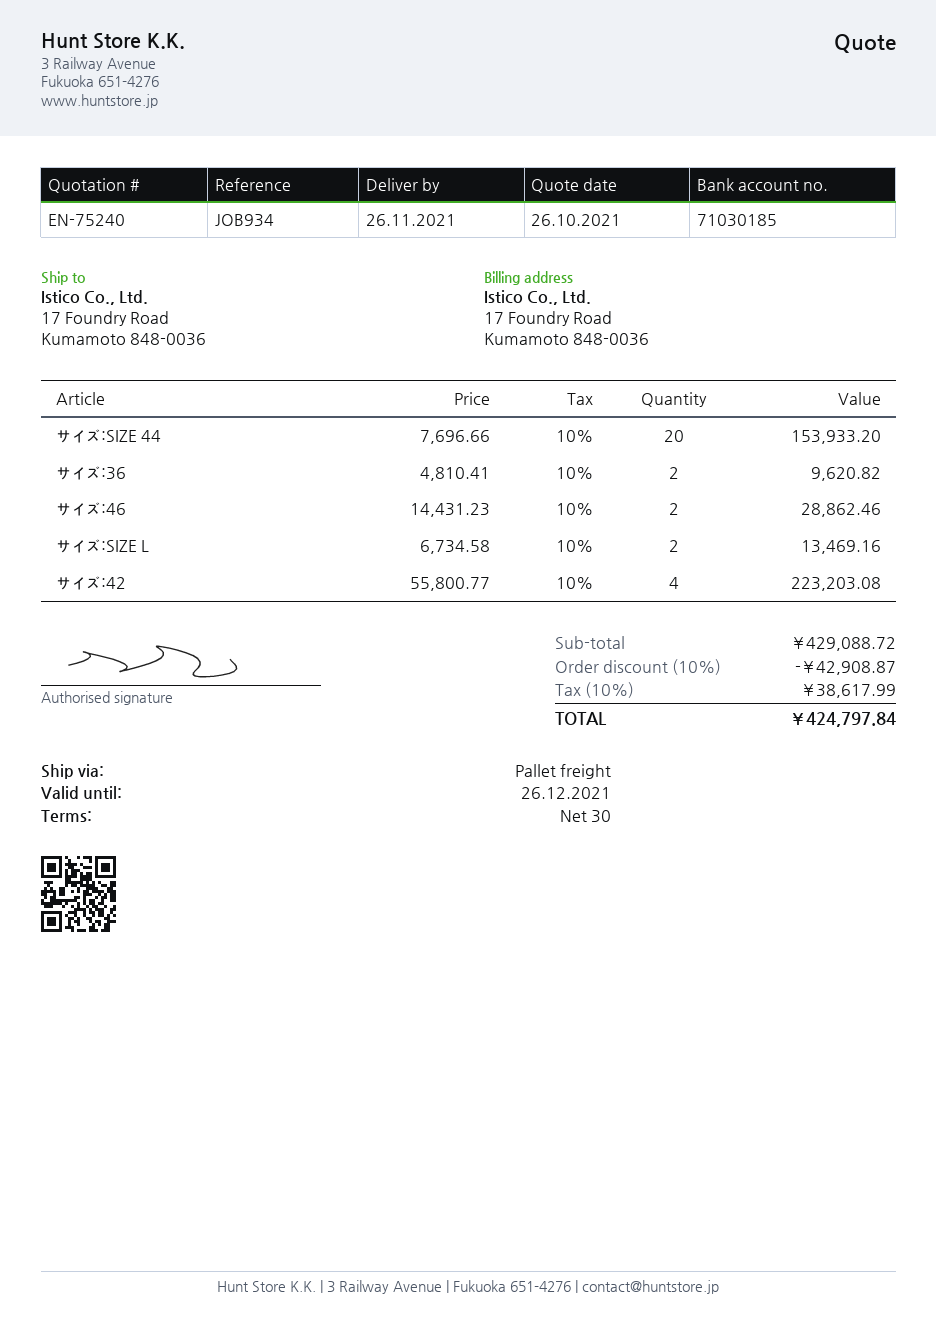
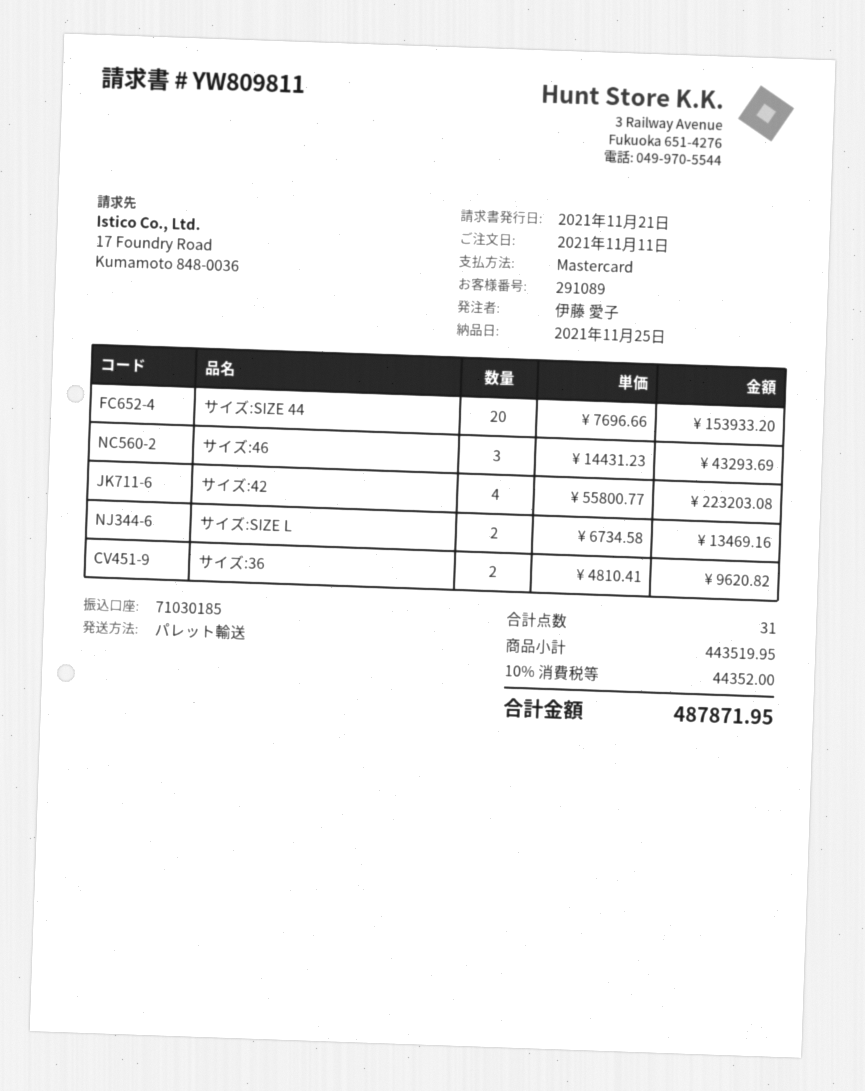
delivery date: 2021-11-26 -> 2021-11-25
サイズ:46: 2 x 14431.23 = 28862.46 -> 3 x 14431.23 = 43293.69
subtotal: 429088.72 -> 443519.95
discount: 10% = 42908.87 -> none
tax: 10% = 38617.99 -> 10% = 44352.00
total: 424797.84 -> 487871.95

